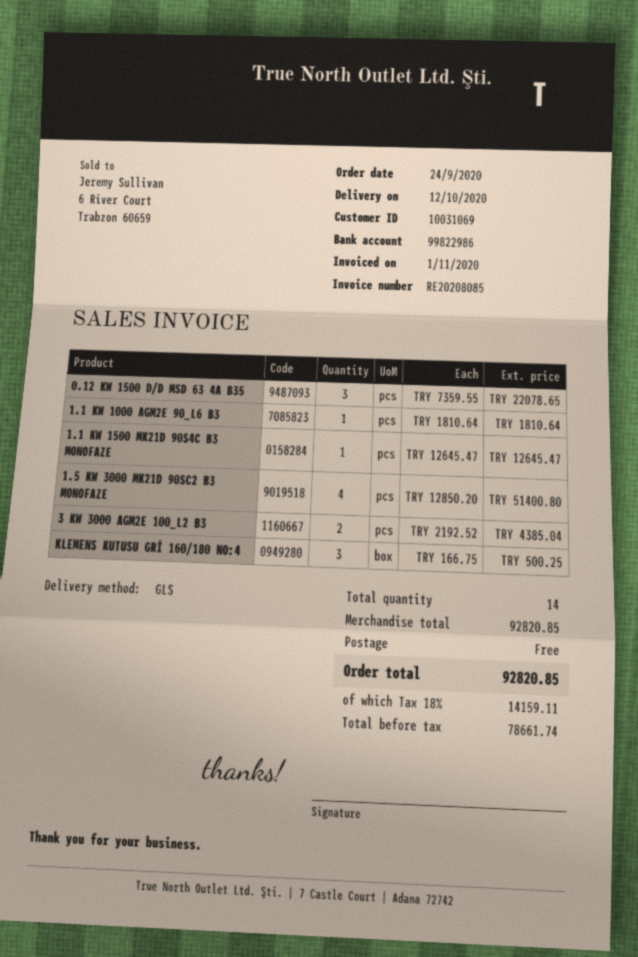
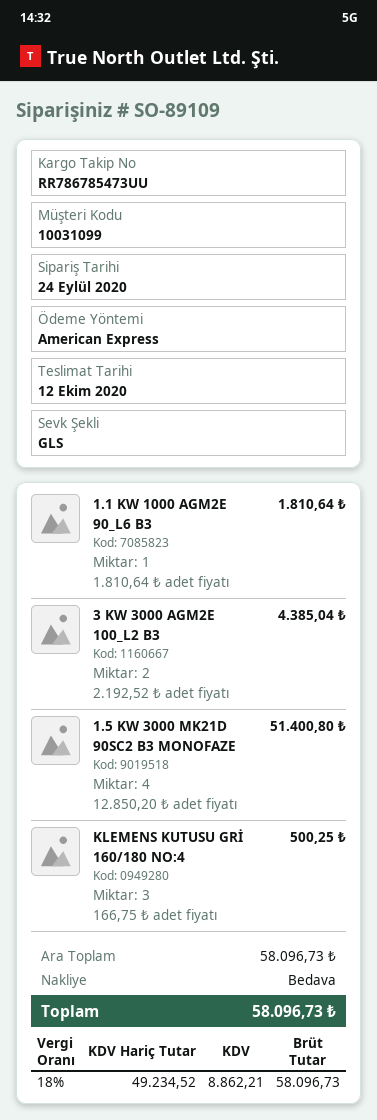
customer number: 10031069 -> 10031099
0.12 KW 1500 D/D MSD 63 4A B35: 3 x 7359.55 = 22078.65 -> none
1.1 KW 1500 MK21D 90S4C B3 MONOFAZE: 1 x 12645.47 = 12645.47 -> none
subtotal: 92820.85 -> 58096.73
net: 78661.74 -> 49234.52
tax: 18% = 14159.11 -> 18% = 8862.21
total: 92820.85 -> 58096.73

